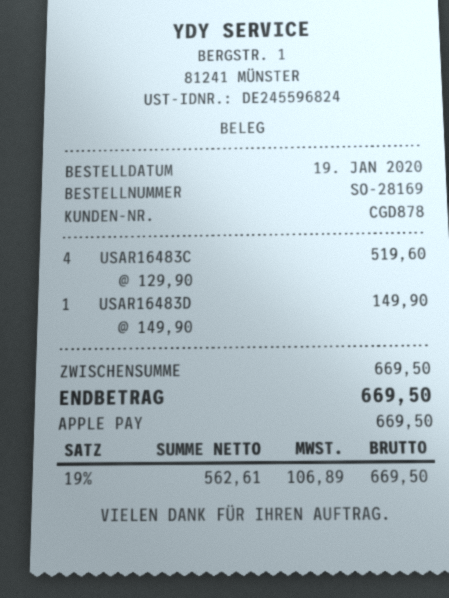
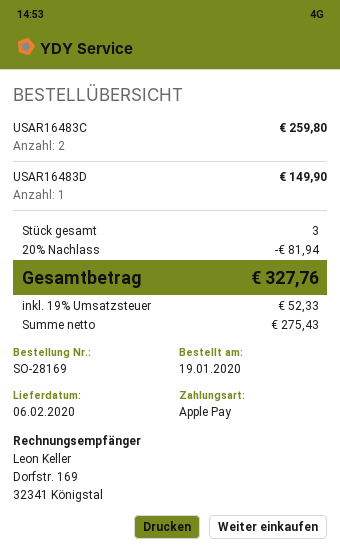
USAR16483C: 4 for 519.60 -> 2 for 259.80
discount: none -> 20% = 81.94
net: 562.61 -> 275.43
tax: 19% = 106.89 -> 19% = 52.33
total: 669.50 -> 327.76

